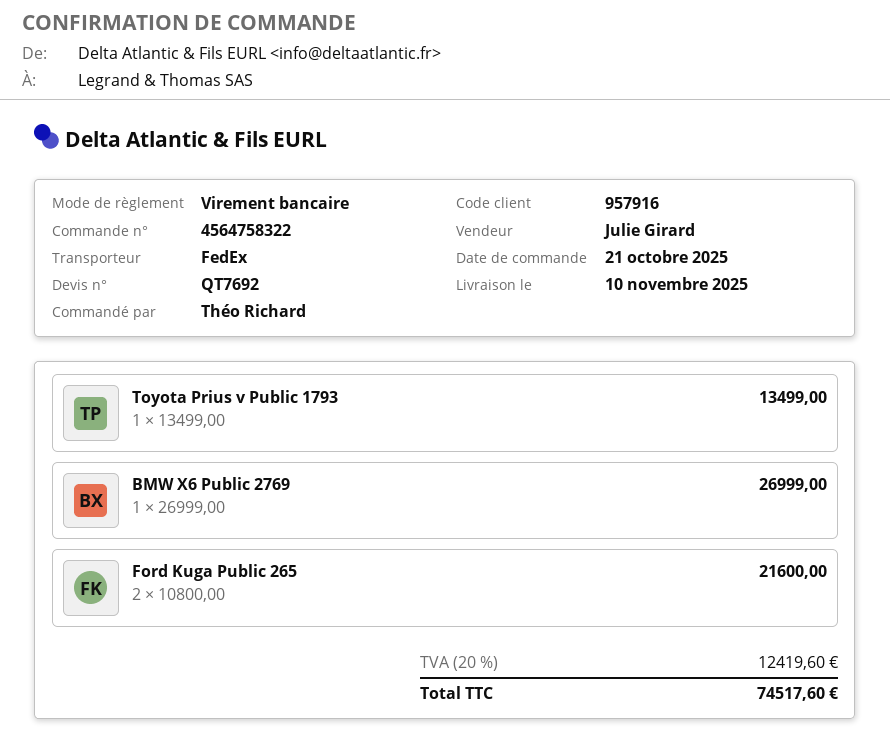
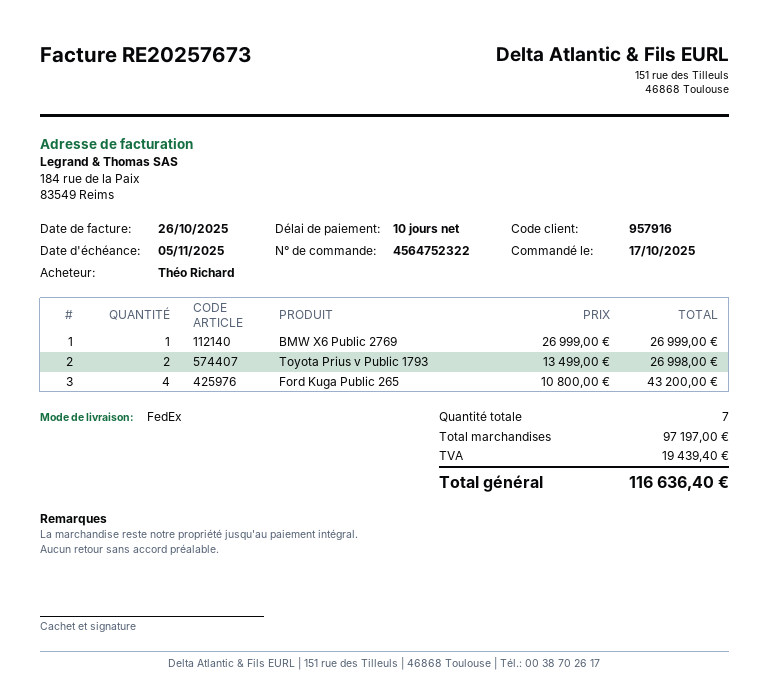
order number: 4564758322 -> 4564752322
order date: 2025-10-21 -> 2025-10-17
Toyota Prius v Public 1793: 1 x 13499.00 = 13499.00 -> 2 x 13499.00 = 26998.00
Ford Kuga Public 265: 2 x 10800.00 = 21600.00 -> 4 x 10800.00 = 43200.00
tax: 12419.60 -> 19439.40
total: 74517.60 -> 116636.40

